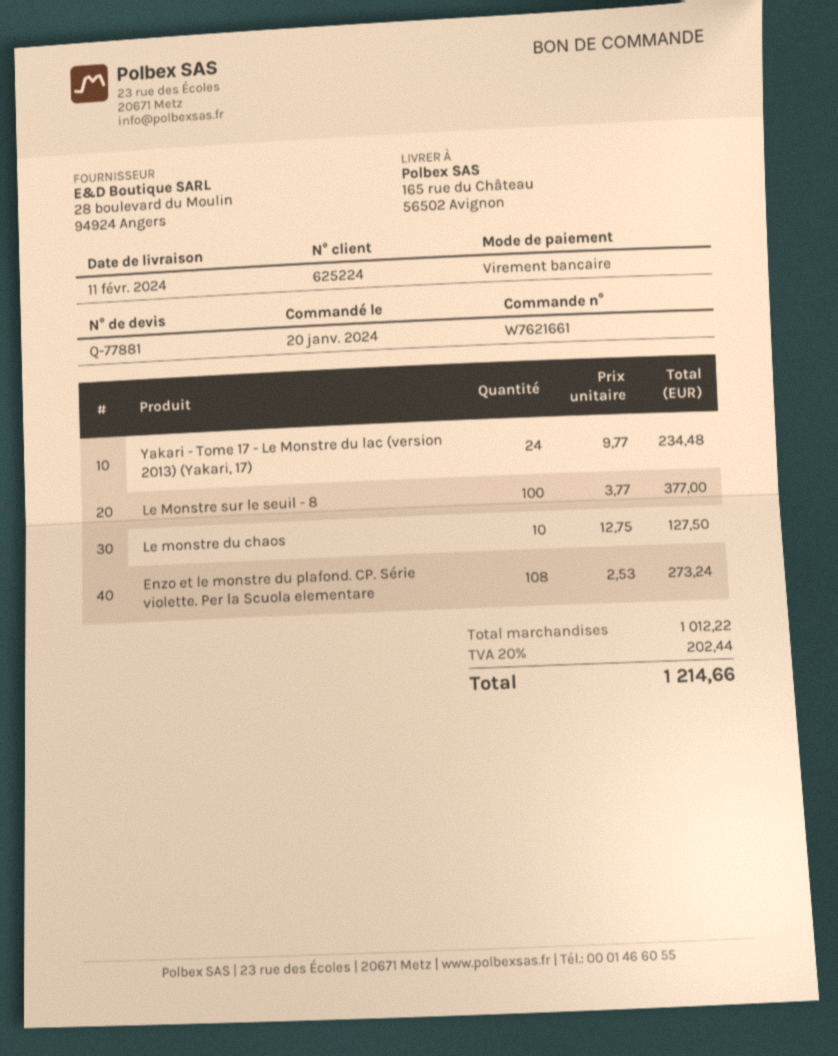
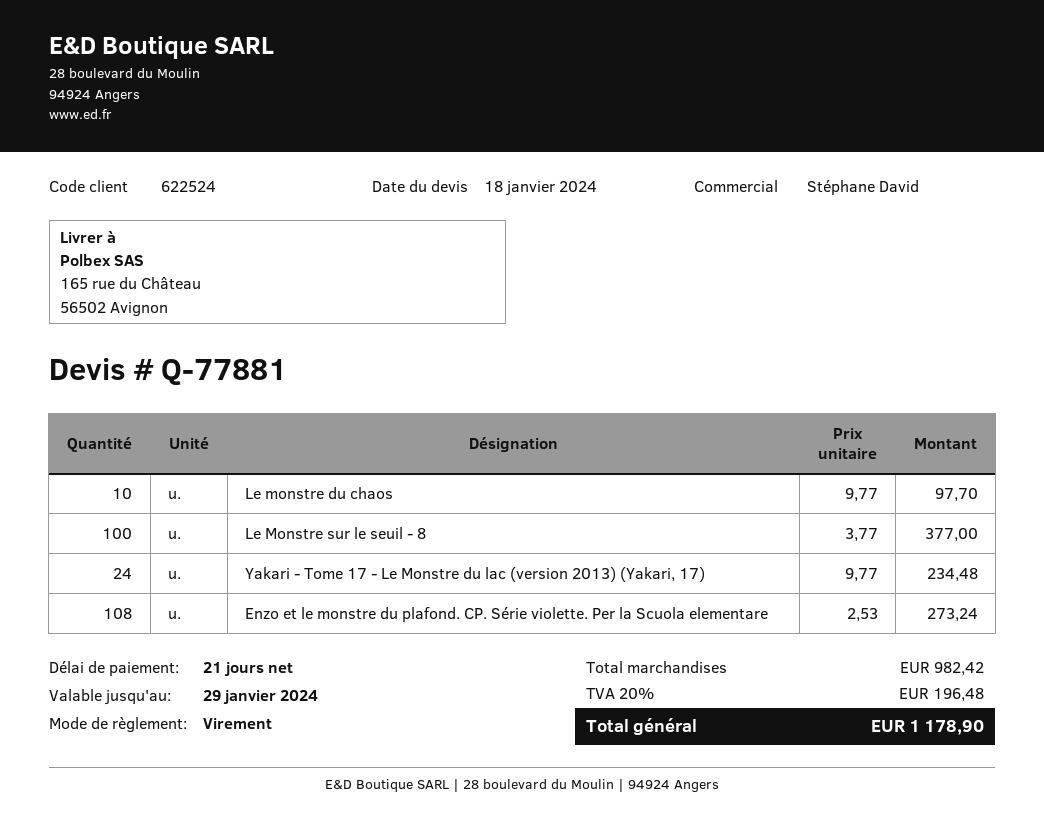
customer number: 625224 -> 622524
Le monstre du chaos: 10 x 12.75 = 127.50 -> 10 x 9.77 = 97.70
subtotal: 1012.22 -> 982.42
tax: 20% = 202.44 -> 20% = 196.48
total: 1214.66 -> 1178.90

